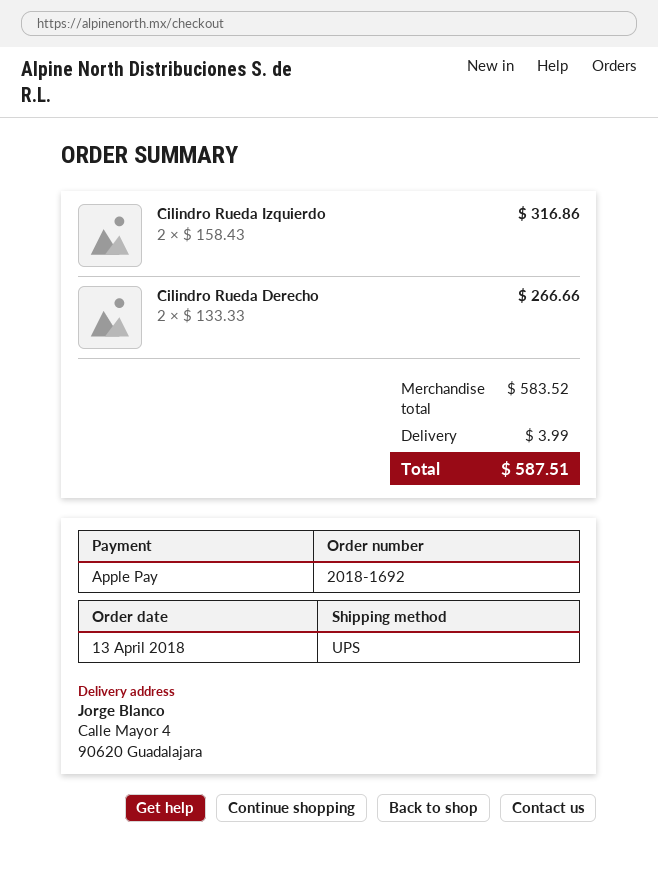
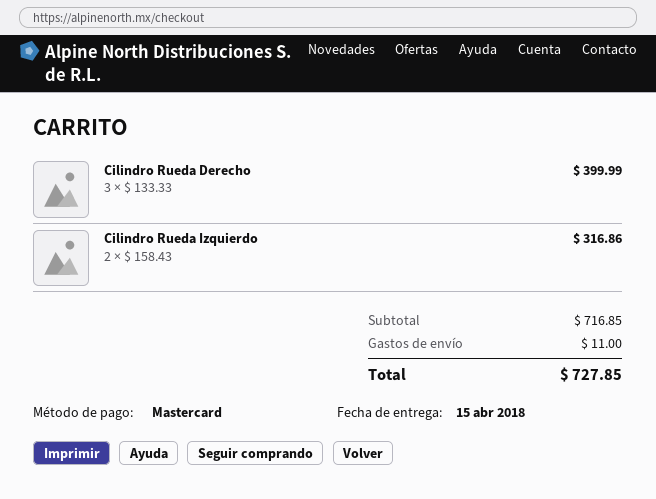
payment method: Apple Pay -> Mastercard
Cilindro Rueda Derecho: 2 x 133.33 = 266.66 -> 3 x 133.33 = 399.99
subtotal: 583.52 -> 716.85
shipping: 3.99 -> 11.00
total: 587.51 -> 727.85

